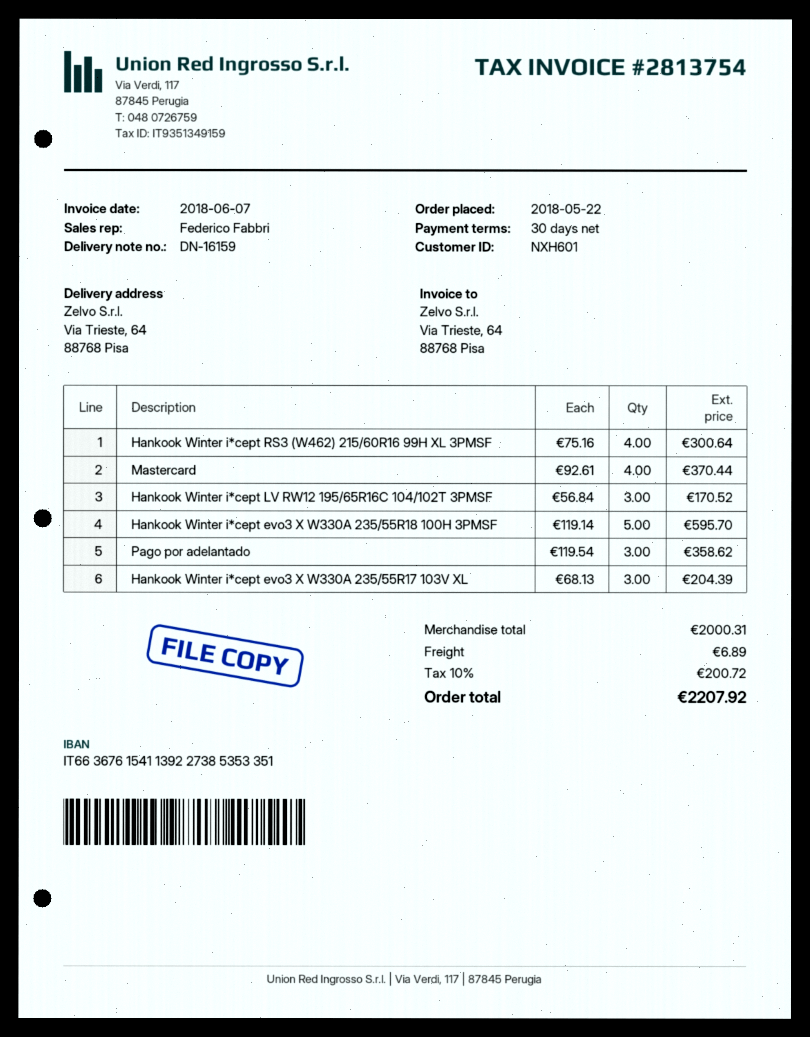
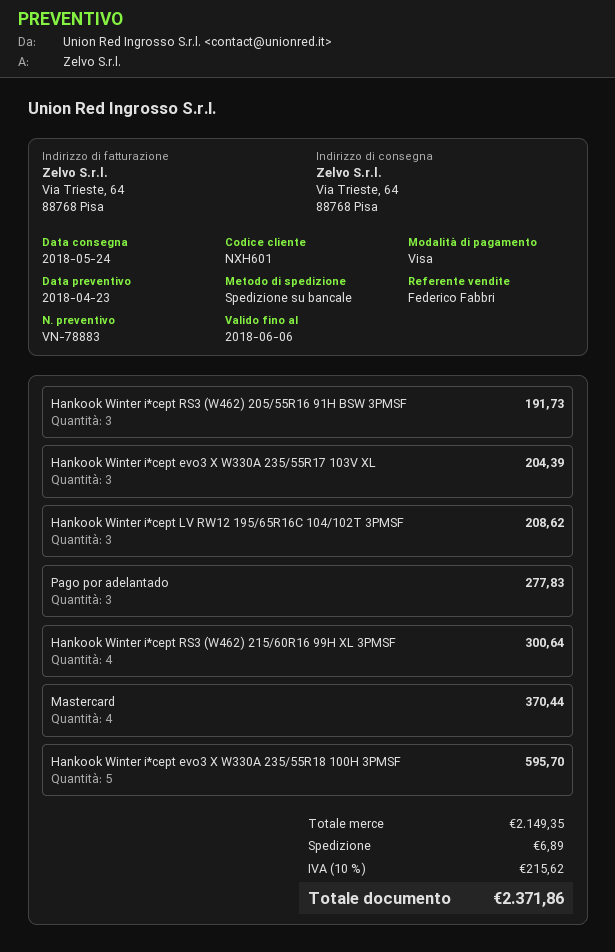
Hankook Winter i*cept LV RW12 195/65R16C 104/102T 3PMSF: 3 for 170.52 -> 3 for 208.62
Pago por adelantado: 3 for 358.62 -> 3 for 277.83
Hankook Winter i*cept RS3 (W462) 205/55R16 91H BSW 3PMSF: none -> 3 for 191.73
subtotal: 2000.31 -> 2149.35
tax: 10% = 200.72 -> 10% = 215.62
total: 2207.92 -> 2371.86

